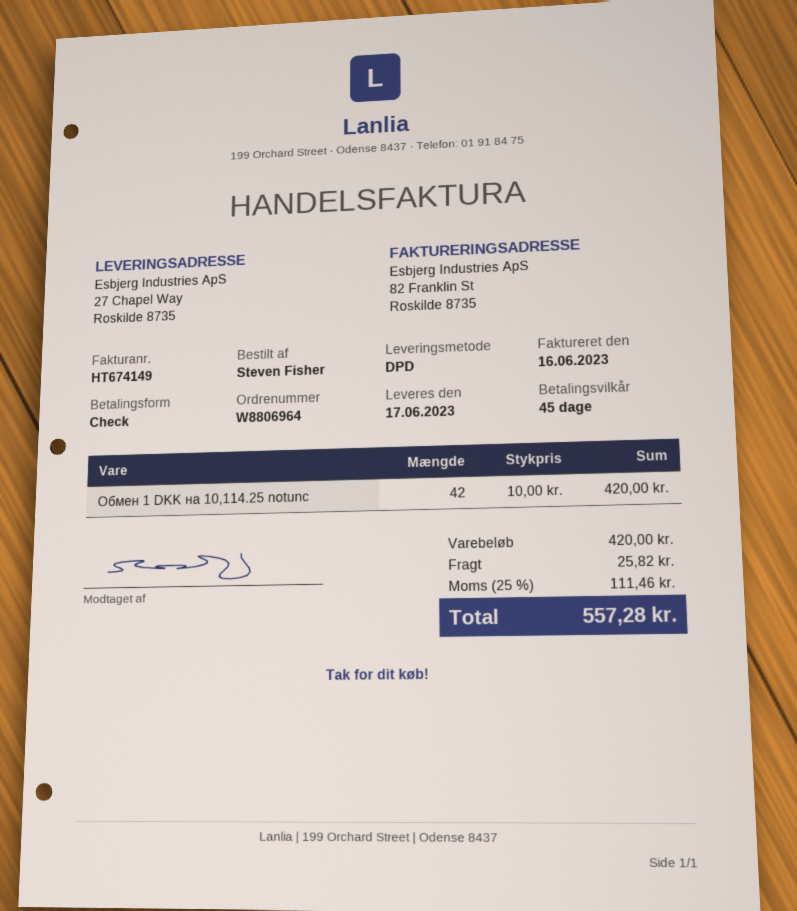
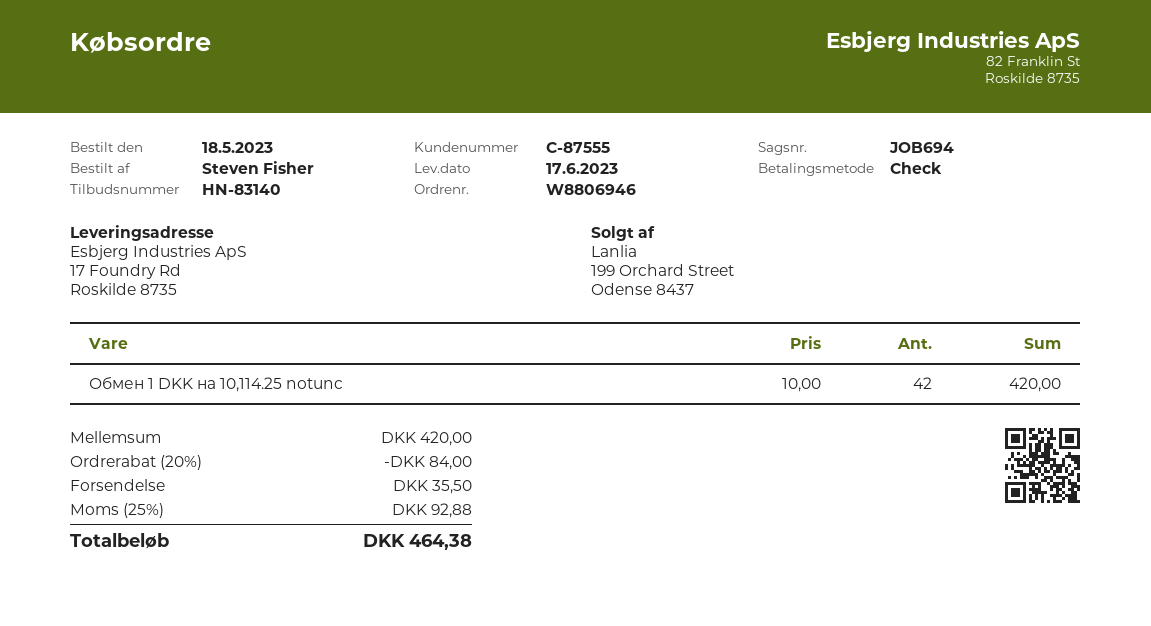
order number: W8806964 -> W8806946
ship to: 27 Chapel Way, Roskilde 8735 -> 17 Foundry Rd, Roskilde 8735
discount: none -> 20% = 84.00
shipping: 25.82 -> 35.50
tax: 25% = 111.46 -> 25% = 92.88
total: 557.28 -> 464.38

